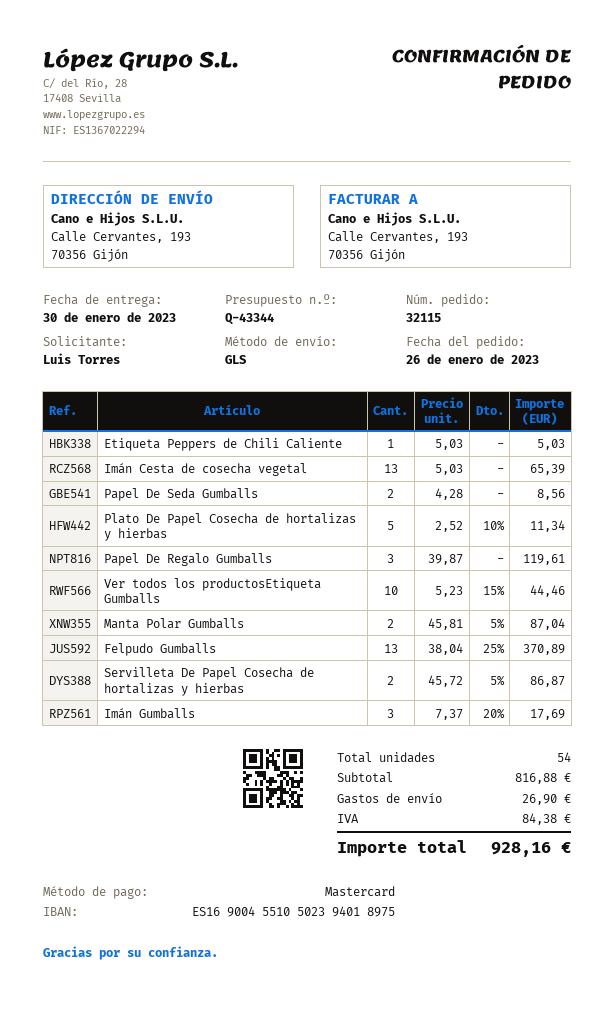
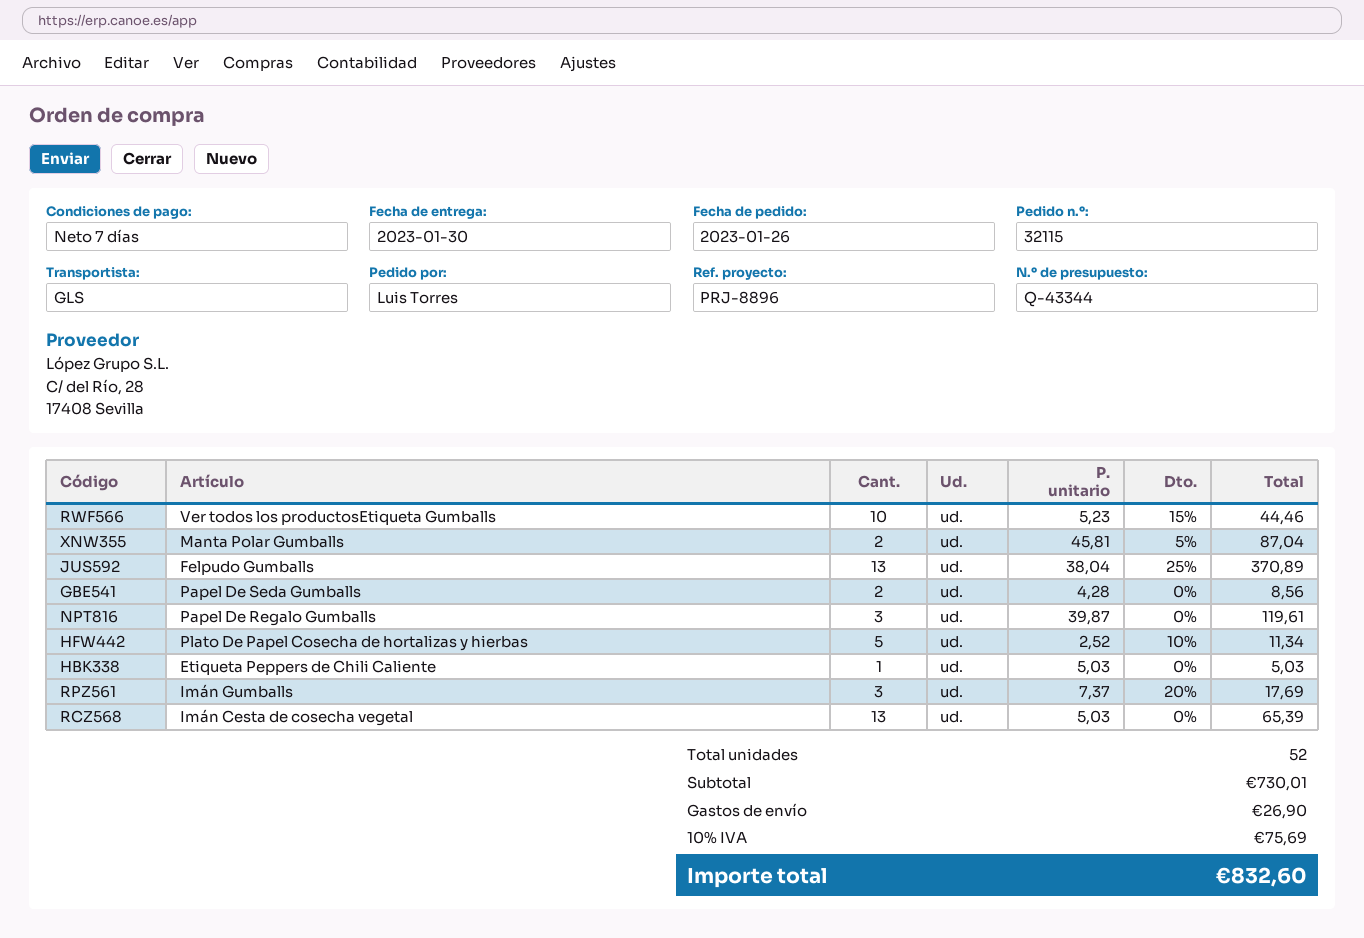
Servilleta De Papel Cosecha de hortalizas y hierbas: 2 x 45.72 - 5% = 86.87 -> none
total quantity: 54 -> 52
subtotal: 816.88 -> 730.01
tax: 84.38 -> 75.69
total: 928.16 -> 832.60

